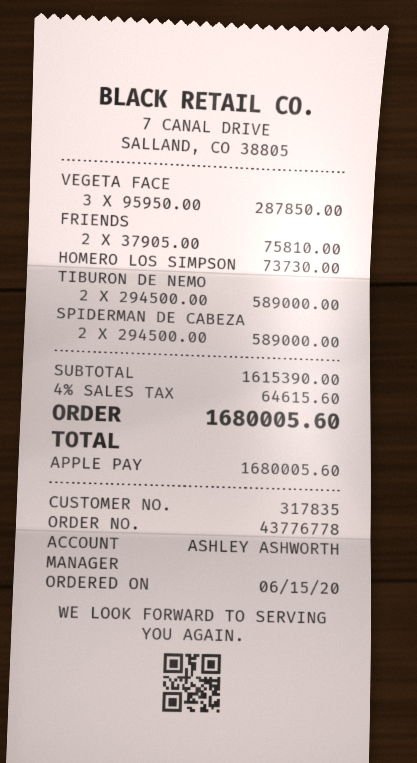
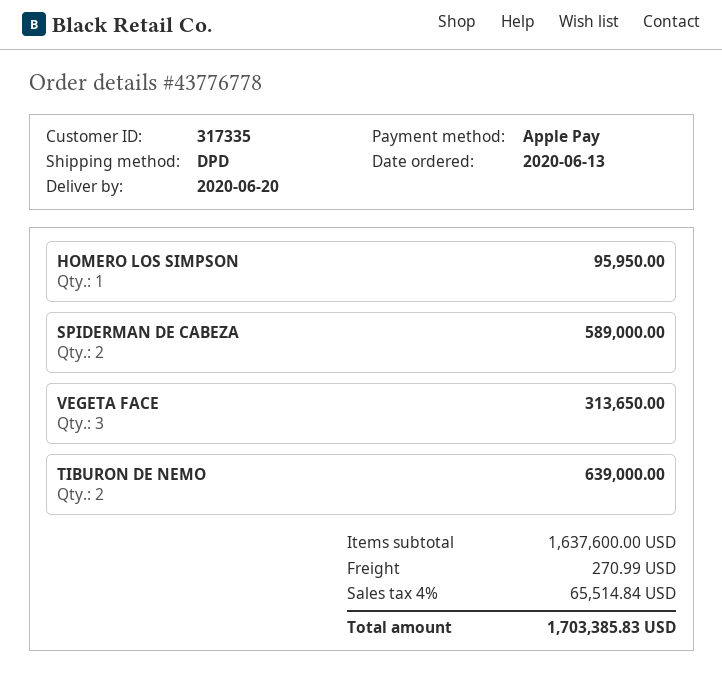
order date: 2020-06-15 -> 2020-06-13
customer number: 317835 -> 317335
VEGETA FACE: 3 for 287850.00 -> 3 for 313650.00
FRIENDS: 2 for 75810.00 -> none
HOMERO LOS SIMPSON: 1 for 73730.00 -> 1 for 95950.00
TIBURON DE NEMO: 2 for 589000.00 -> 2 for 639000.00
subtotal: 1615390.00 -> 1637600.00
shipping: none -> 270.99
tax: 4% = 64615.60 -> 4% = 65514.84
total: 1680005.60 -> 1703385.83

